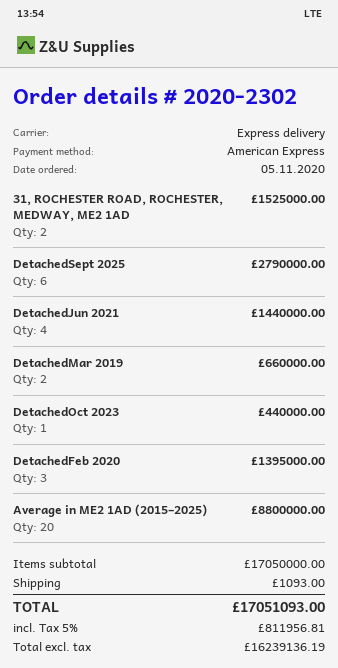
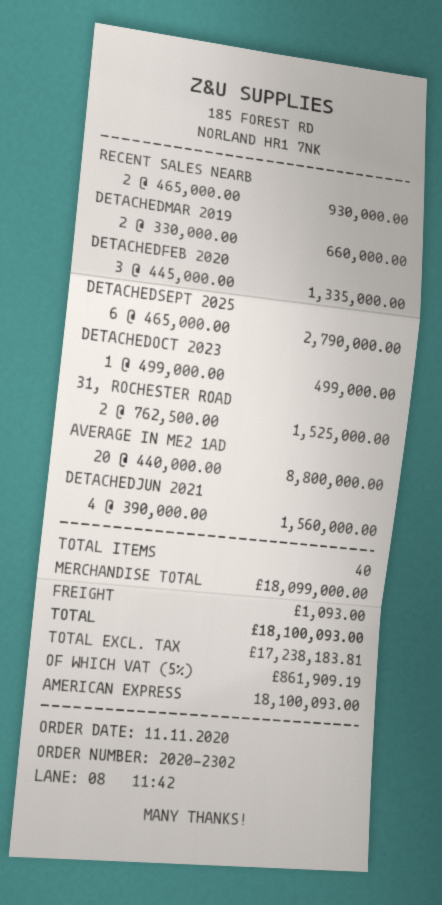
order date: 2020-11-05 -> 2020-11-11
DetachedJun 2021: 4 for 1440000.00 -> 4 for 1560000.00
DetachedOct 2023: 1 for 440000.00 -> 1 for 499000.00
DetachedFeb 2020: 3 for 1395000.00 -> 3 for 1335000.00
RECENT SALES NEARB: none -> 2 for 930000.00
subtotal: 17050000.00 -> 18099000.00
net: 16239136.19 -> 17238183.81
tax: 5% = 811956.81 -> 5% = 861909.19
total: 17051093.00 -> 18100093.00

